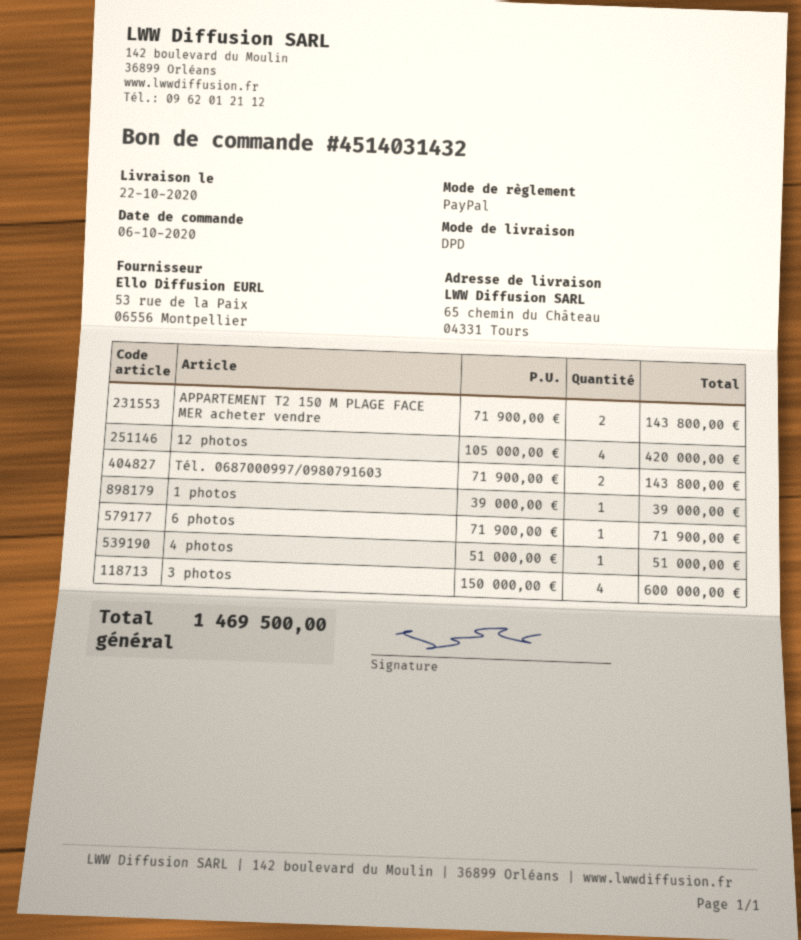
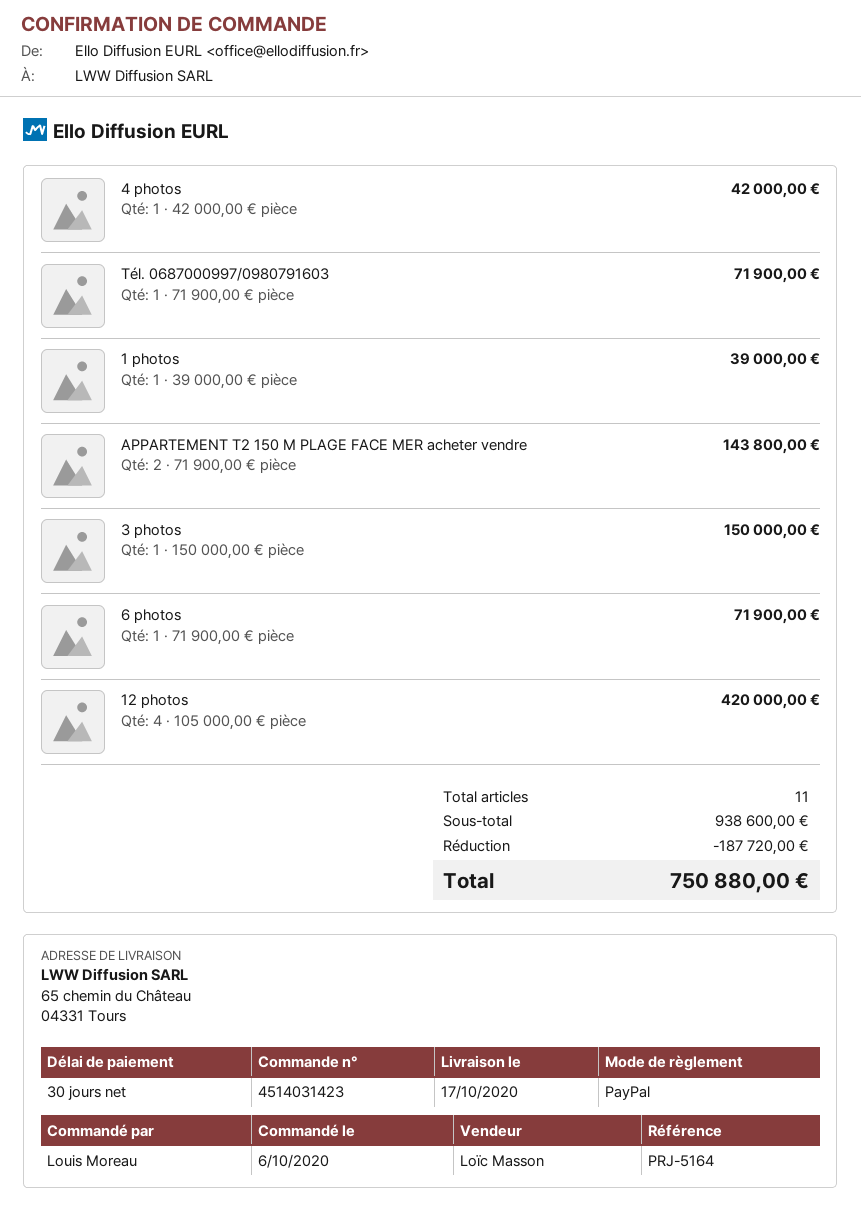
order number: 4514031432 -> 4514031423
delivery date: 2020-10-22 -> 2020-10-17
Tél. 0687000997/0980791603: 2 x 71900.00 = 143800.00 -> 1 x 71900.00 = 71900.00
4 photos: 1 x 51000.00 = 51000.00 -> 1 x 42000.00 = 42000.00
3 photos: 4 x 150000.00 = 600000.00 -> 1 x 150000.00 = 150000.00
discount: none -> 187720.00
total: 1469500.00 -> 750880.00

